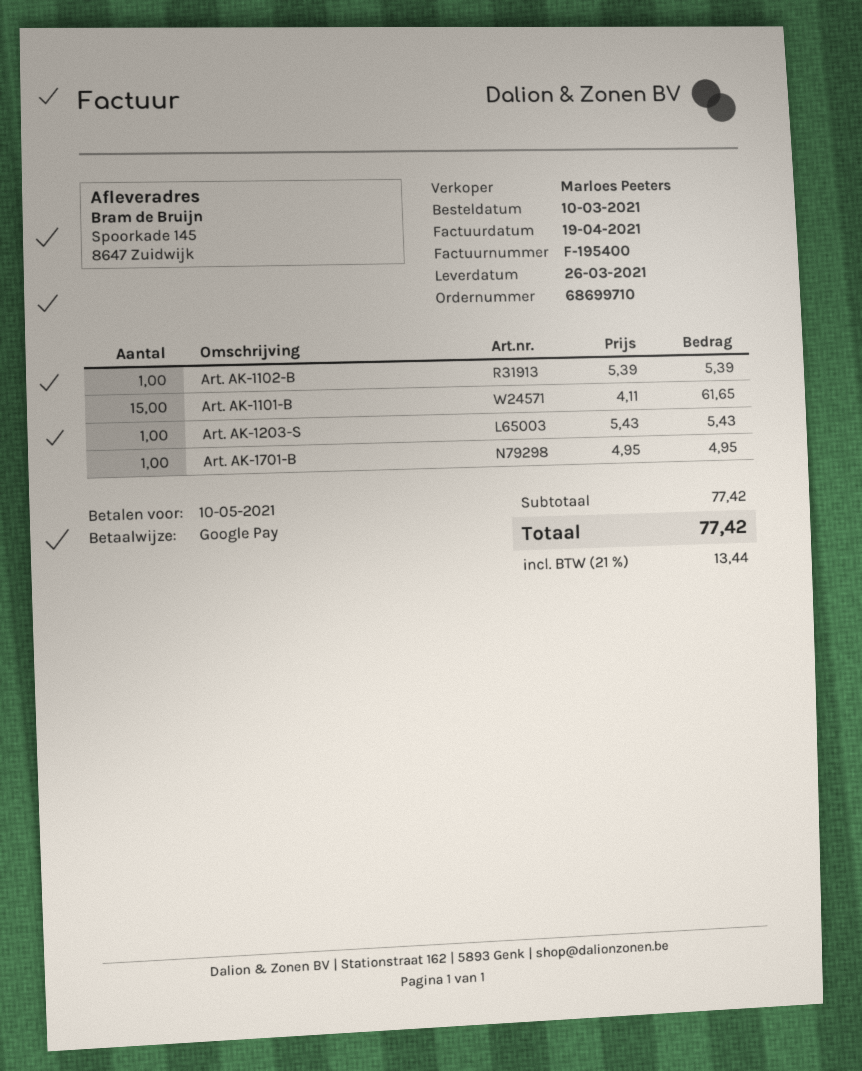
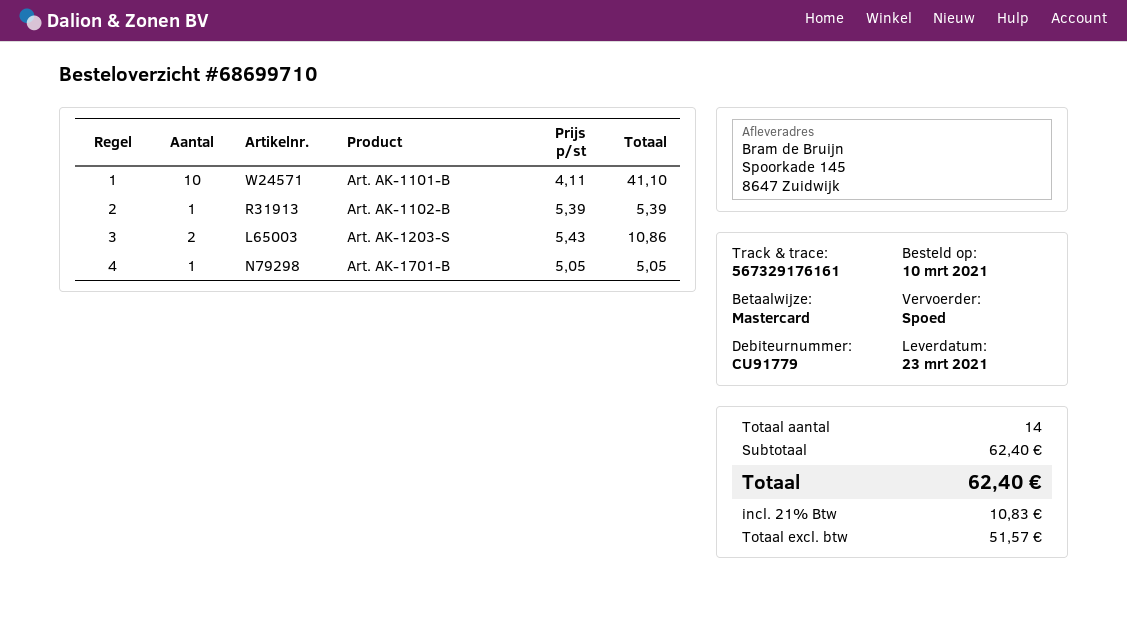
delivery date: 2021-03-26 -> 2021-03-23
payment method: Google Pay -> Mastercard
Art. AK-1101-B: 15 x 4.11 = 61.65 -> 10 x 4.11 = 41.10
Art. AK-1203-S: 1 x 5.43 = 5.43 -> 2 x 5.43 = 10.86
Art. AK-1701-B: 1 x 4.95 = 4.95 -> 1 x 5.05 = 5.05
subtotal: 77.42 -> 62.40
tax: 21% = 13.44 -> 21% = 10.83
total: 77.42 -> 62.40

